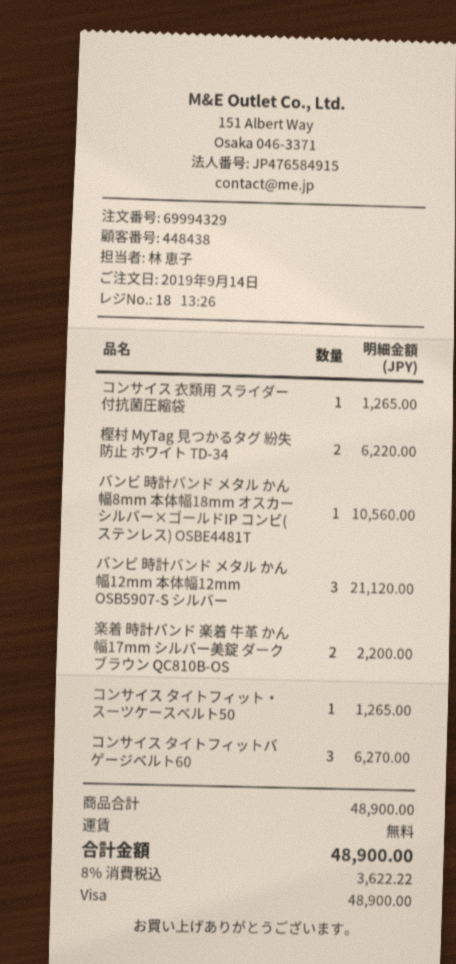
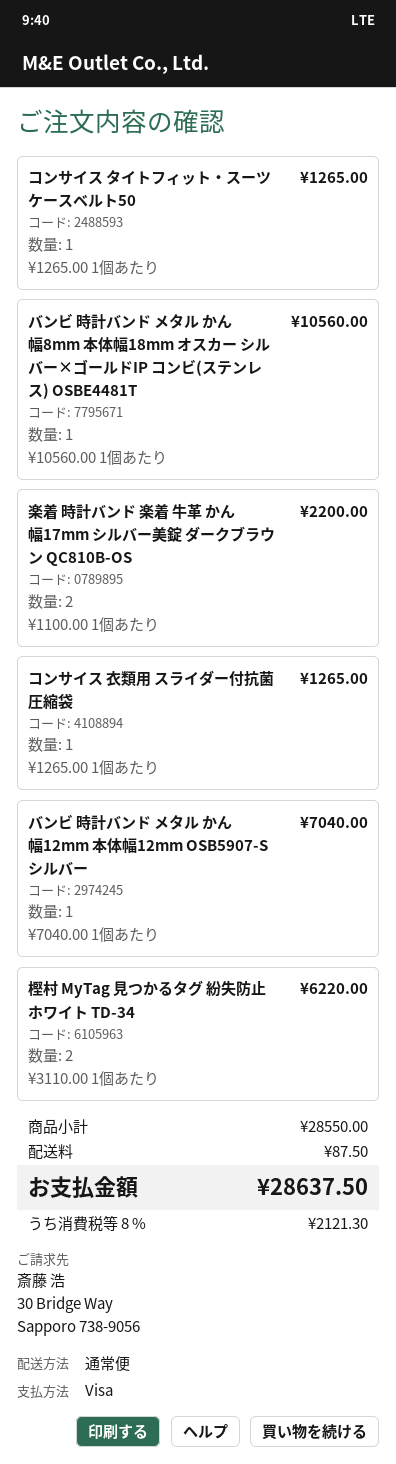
バンビ 時計バンド メタル かん幅12mm 本体幅12mm OSB5907-S シルバー: 3 for 21120.00 -> 1 for 7040.00
コンサイス タイトフィットバゲージベルト60: 3 for 6270.00 -> none
subtotal: 48900.00 -> 28550.00
shipping: 0.00 -> 87.50
tax: 8% = 3622.22 -> 8% = 2121.30
total: 48900.00 -> 28637.50

